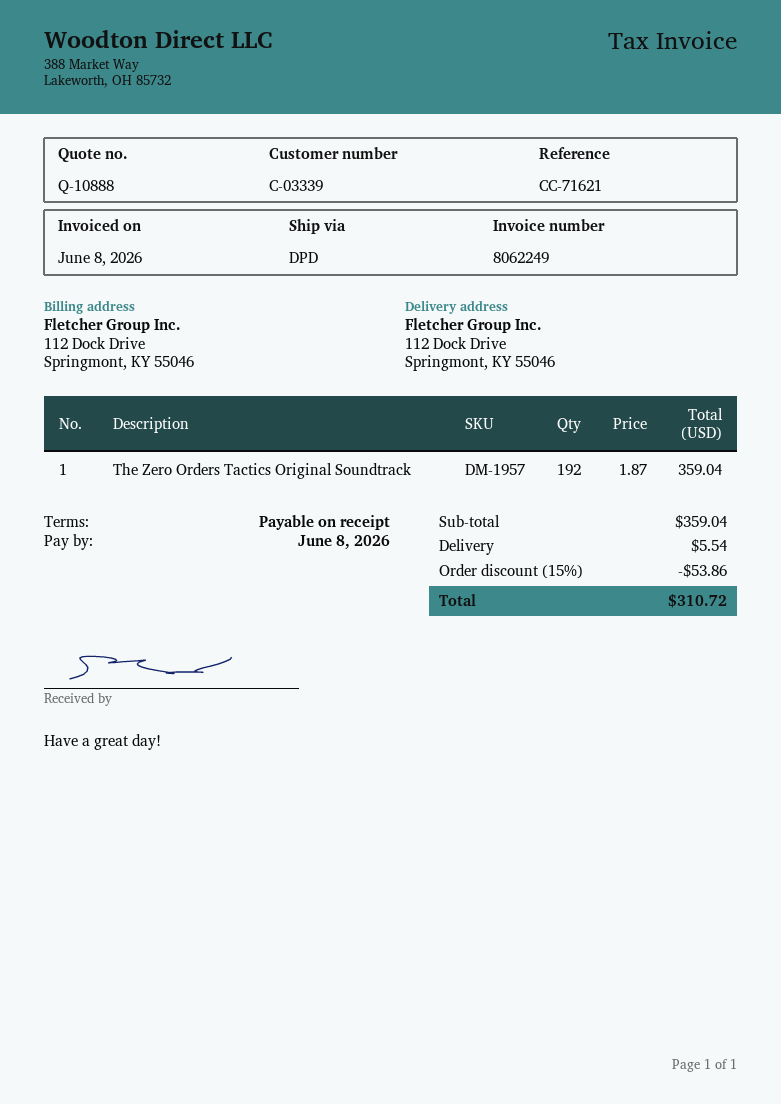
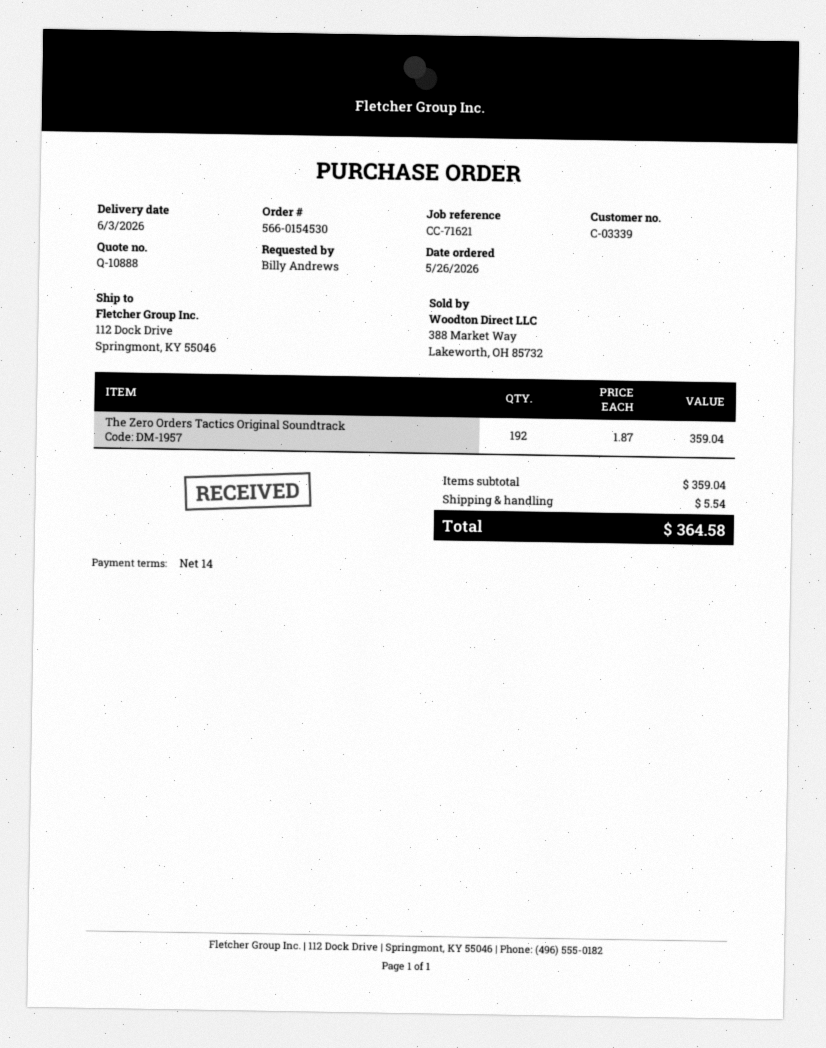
payment terms: on receipt -> 14 days
discount: 15% = 53.86 -> none
total: 310.72 -> 364.58

